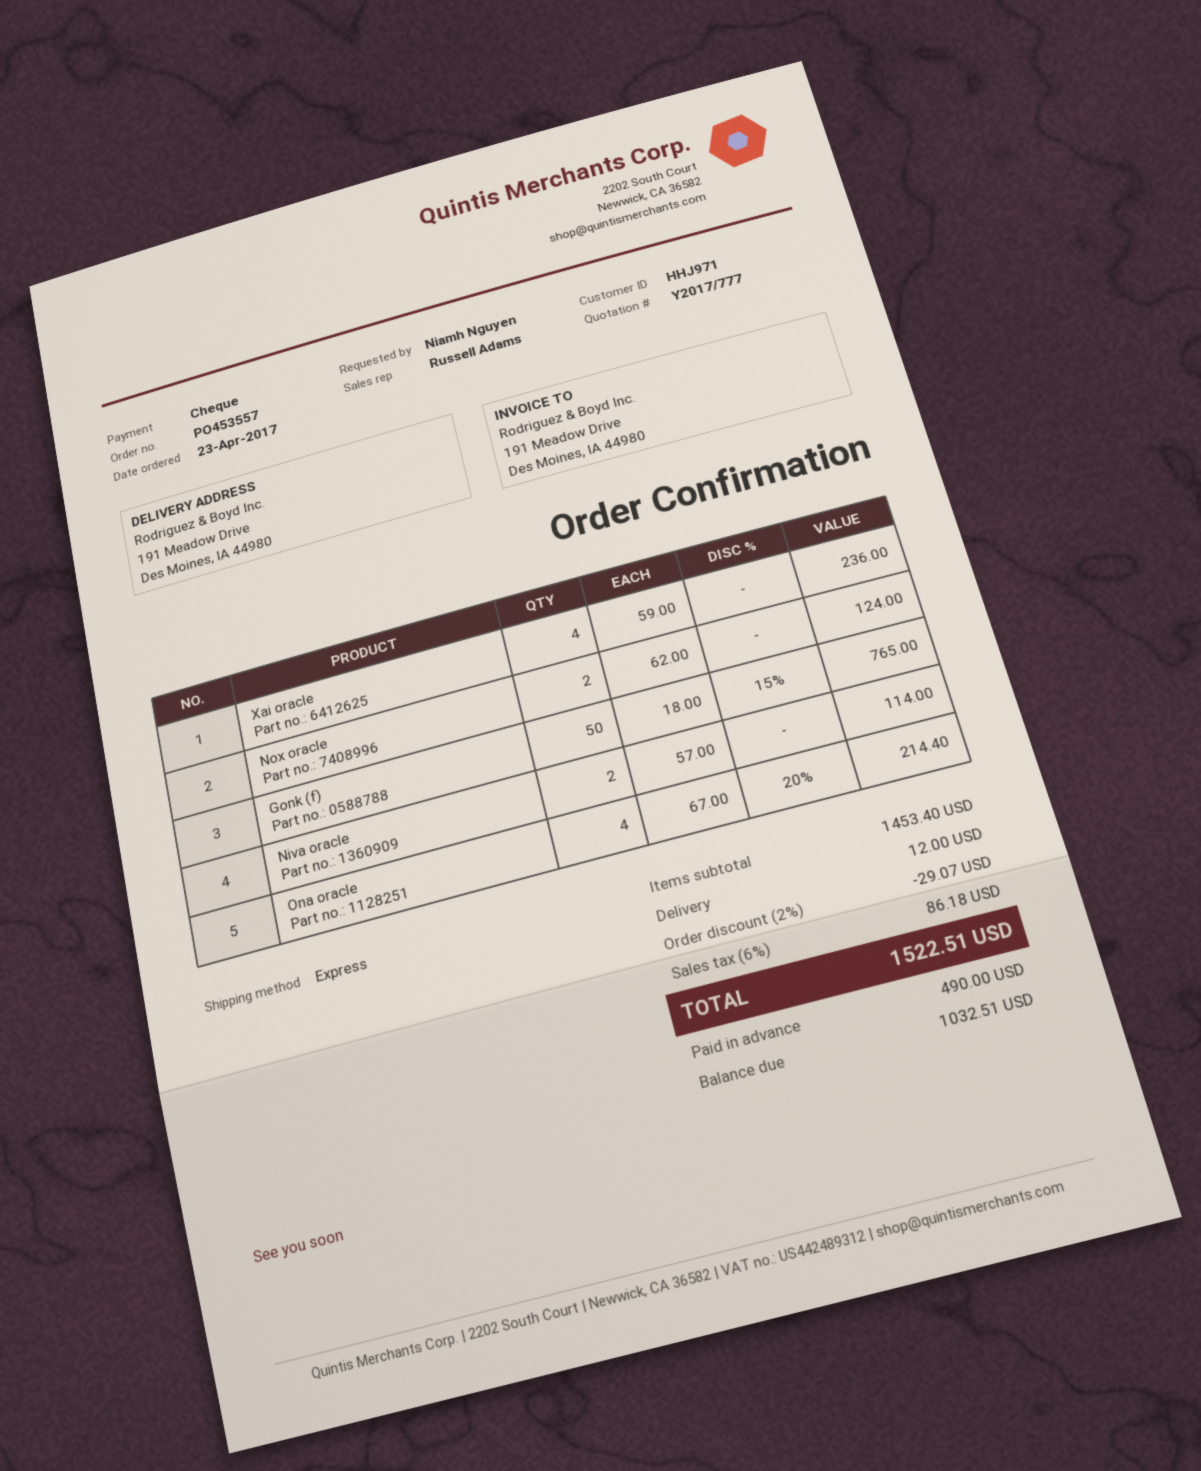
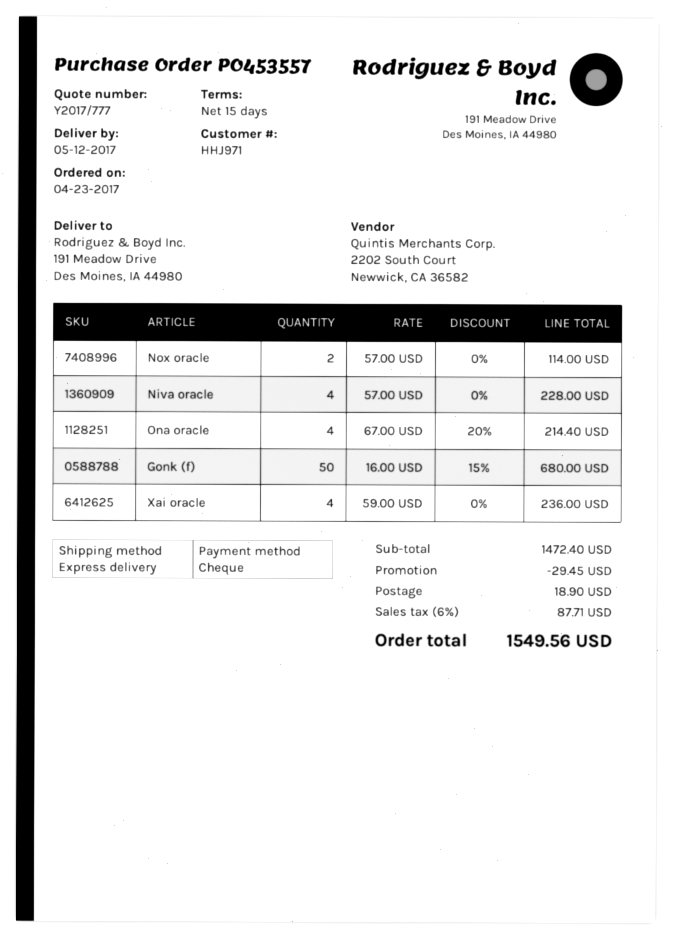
Nox oracle: 2 x 62.00 = 124.00 -> 2 x 57.00 = 114.00
Gonk (f): 50 x 18.00 - 15% = 765.00 -> 50 x 16.00 - 15% = 680.00
Niva oracle: 2 x 57.00 = 114.00 -> 4 x 57.00 = 228.00
subtotal: 1453.40 -> 1472.40
discount: 29.07 -> 29.45
shipping: 12.00 -> 18.90
tax: 6% = 86.18 -> 6% = 87.71
total: 1522.51 -> 1549.56

